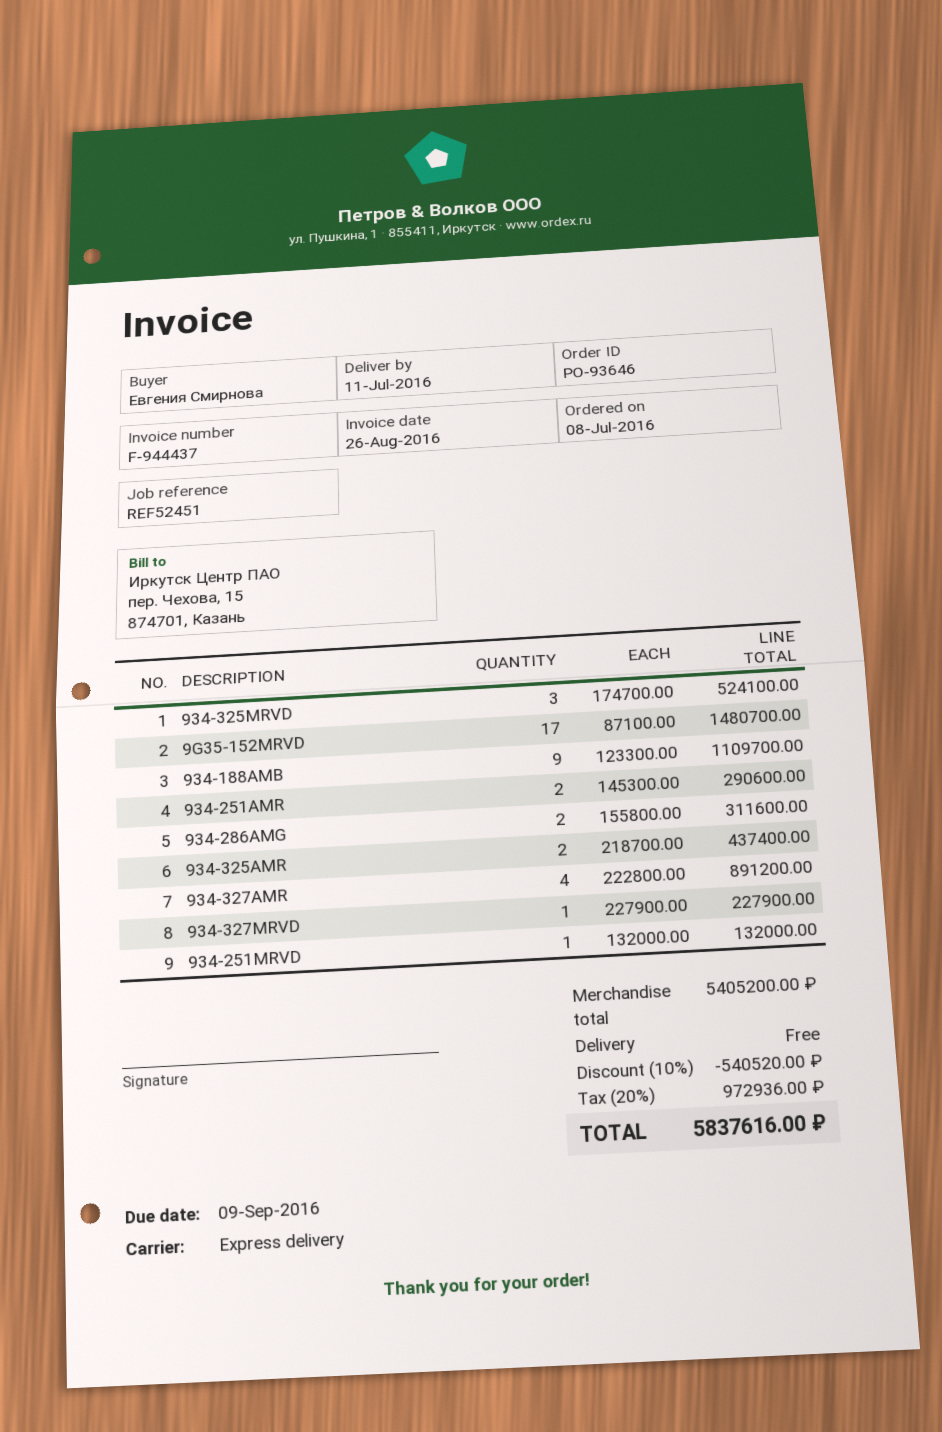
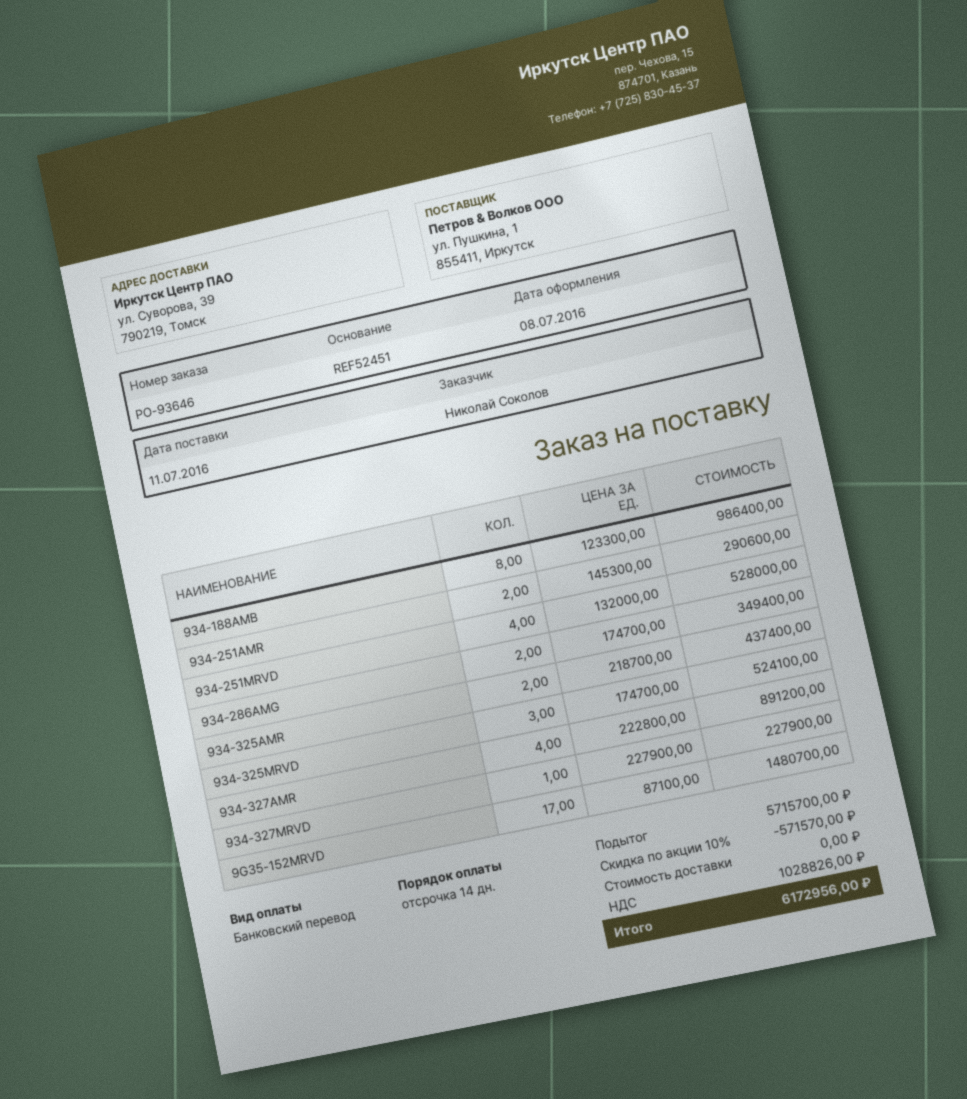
ordered by: Евгения Смирнова -> Николай Соколов
934-188AMB: 9 x 123300.00 = 1109700.00 -> 8 x 123300.00 = 986400.00
934-286AMG: 2 x 155800.00 = 311600.00 -> 2 x 174700.00 = 349400.00
934-251MRVD: 1 x 132000.00 = 132000.00 -> 4 x 132000.00 = 528000.00
subtotal: 5405200.00 -> 5715700.00
discount: 10% = 540520.00 -> 10% = 571570.00
tax: 972936.00 -> 1028826.00
total: 5837616.00 -> 6172956.00

